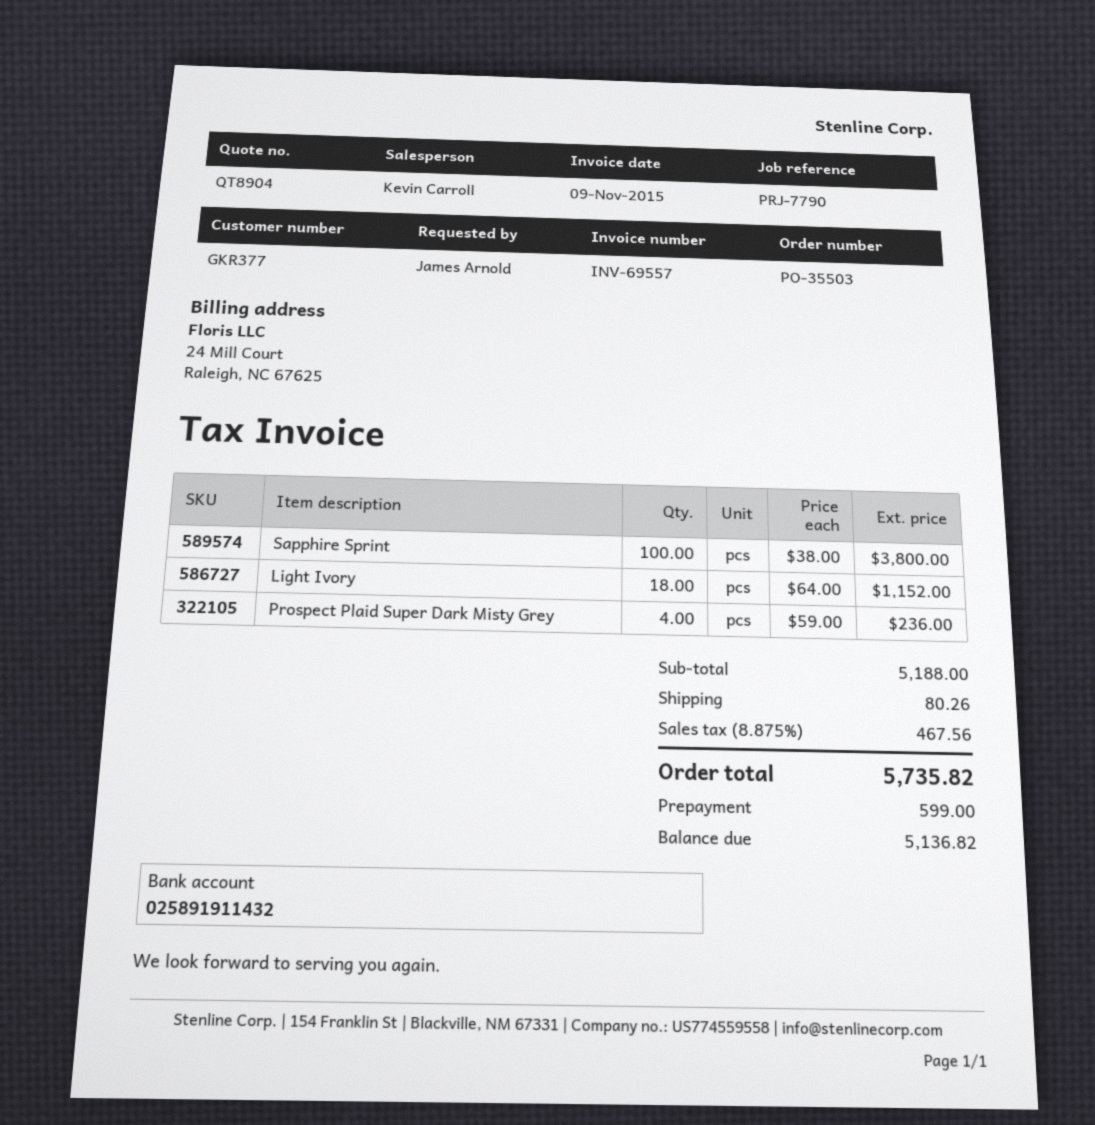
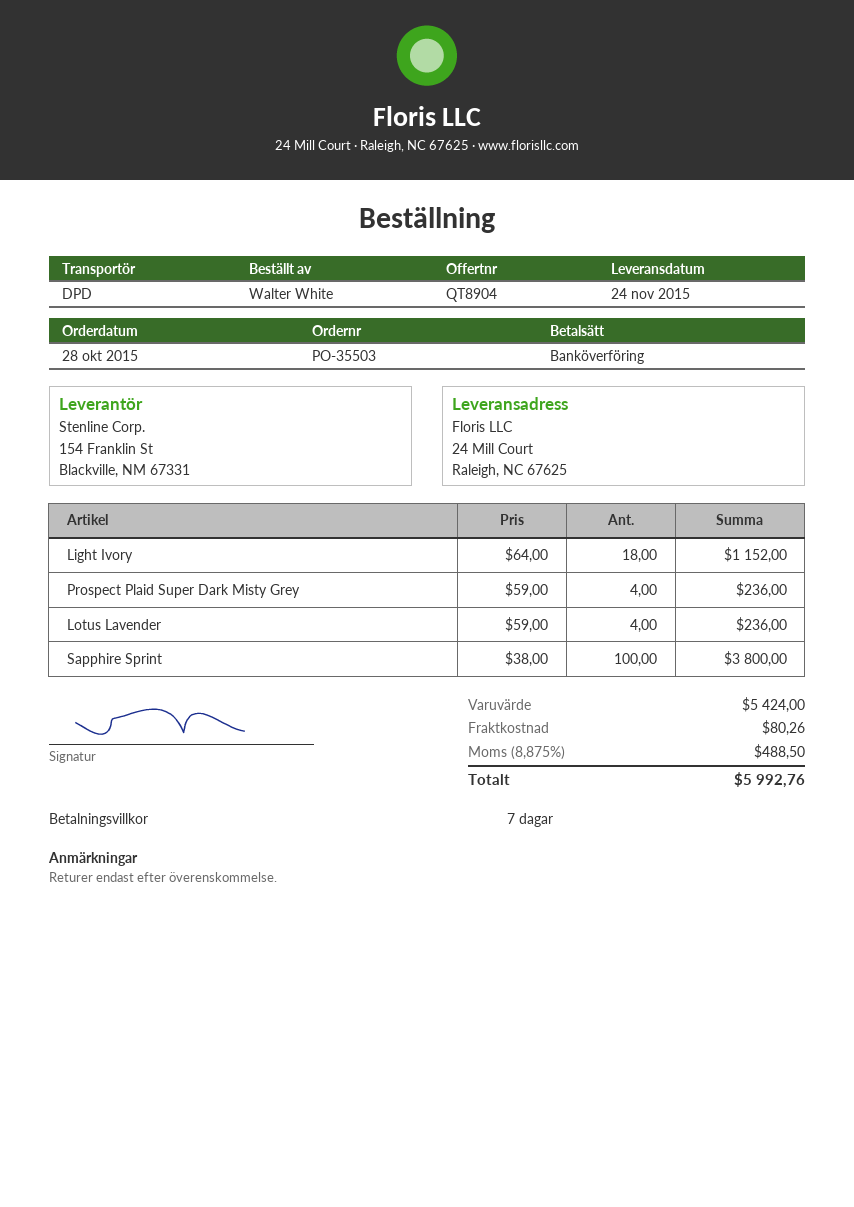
ordered by: James Arnold -> Walter White
Lotus Lavender: none -> 4 x 59.00 = 236.00
subtotal: 5188.00 -> 5424.00
tax: 8.875% = 467.56 -> 8.875% = 488.50
total: 5735.82 -> 5992.76

